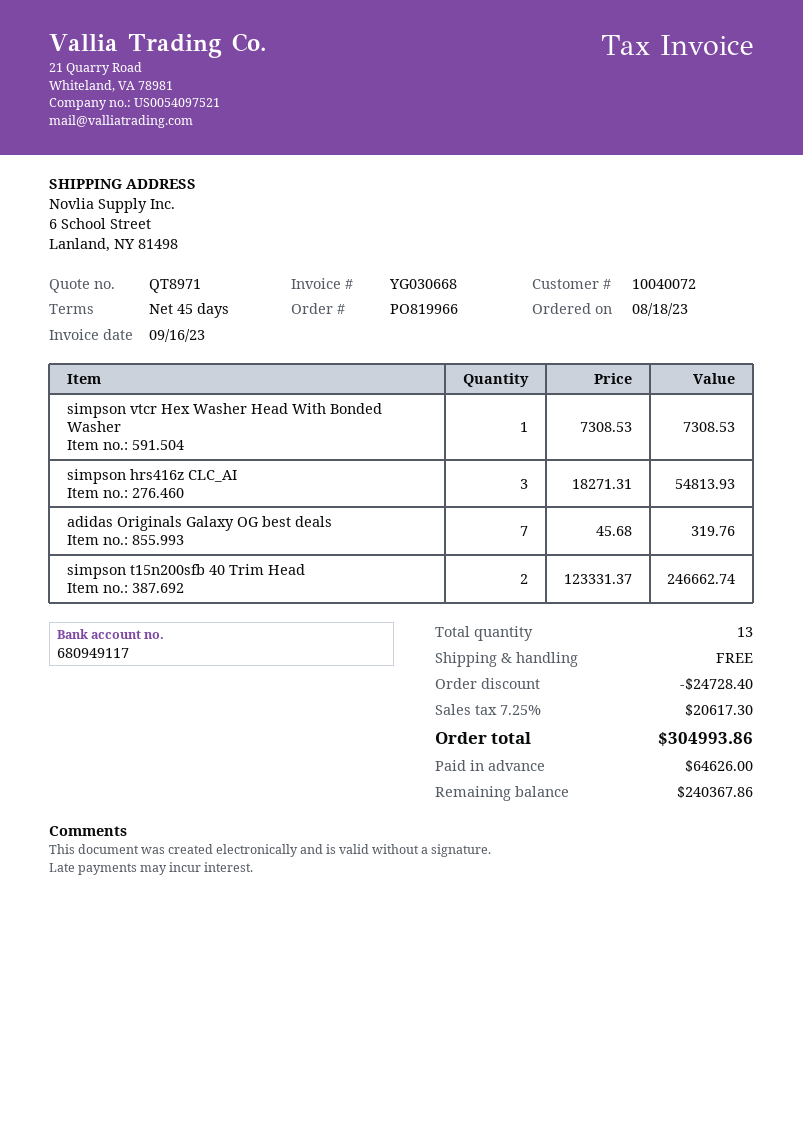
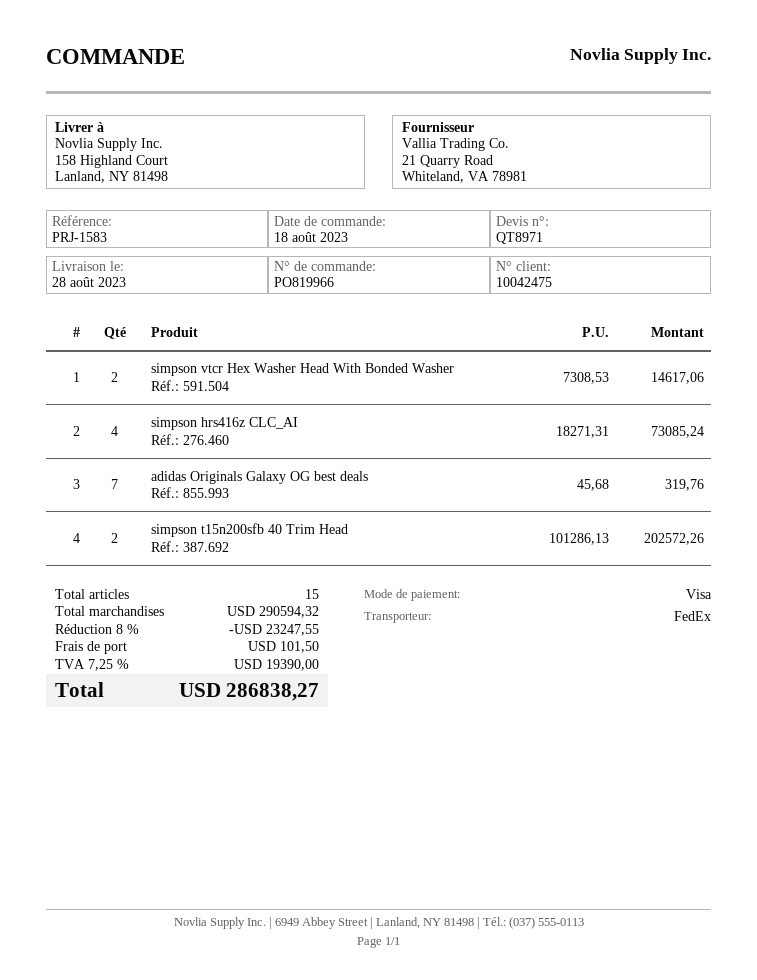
customer number: 10040072 -> 10042475
ship to: 6 School Street, Lanland, NY 81498 -> 158 Highland Court, Lanland, NY 81498
simpson vtcr Hex Washer Head With Bonded Washer: 1 x 7308.53 = 7308.53 -> 2 x 7308.53 = 14617.06
simpson hrs416z CLC_AI: 3 x 18271.31 = 54813.93 -> 4 x 18271.31 = 73085.24
simpson t15n200sfb 40 Trim Head: 2 x 123331.37 = 246662.74 -> 2 x 101286.13 = 202572.26
total quantity: 13 -> 15
discount: 24728.40 -> 23247.55
shipping: 0.00 -> 101.50
tax: 7.25% = 20617.30 -> 7.25% = 19390.00
total: 304993.86 -> 286838.27

